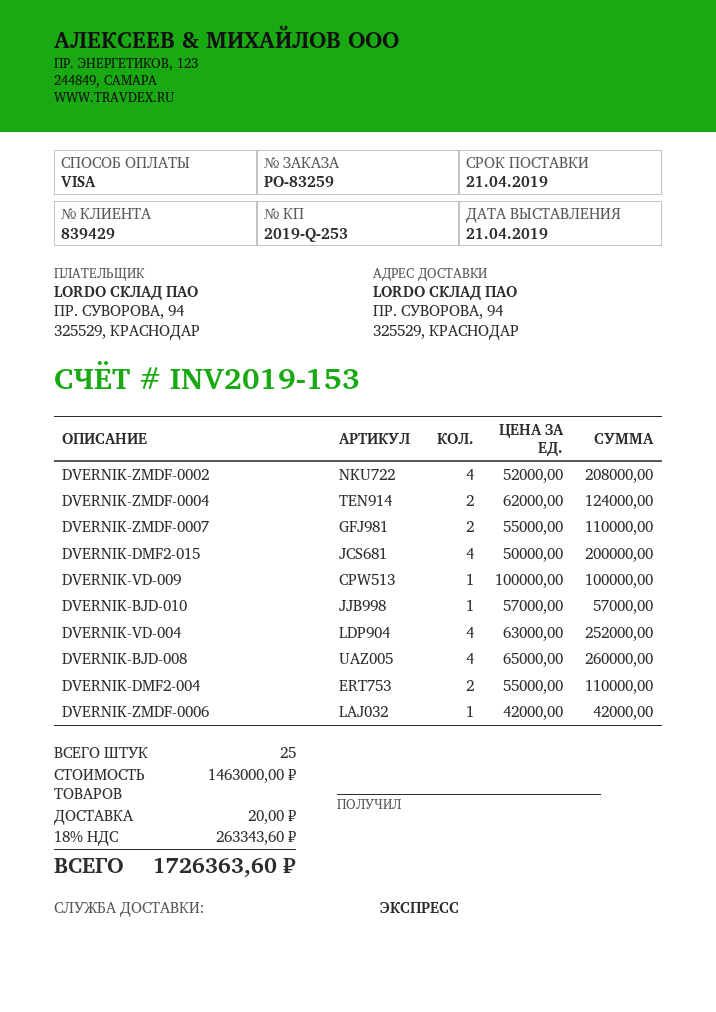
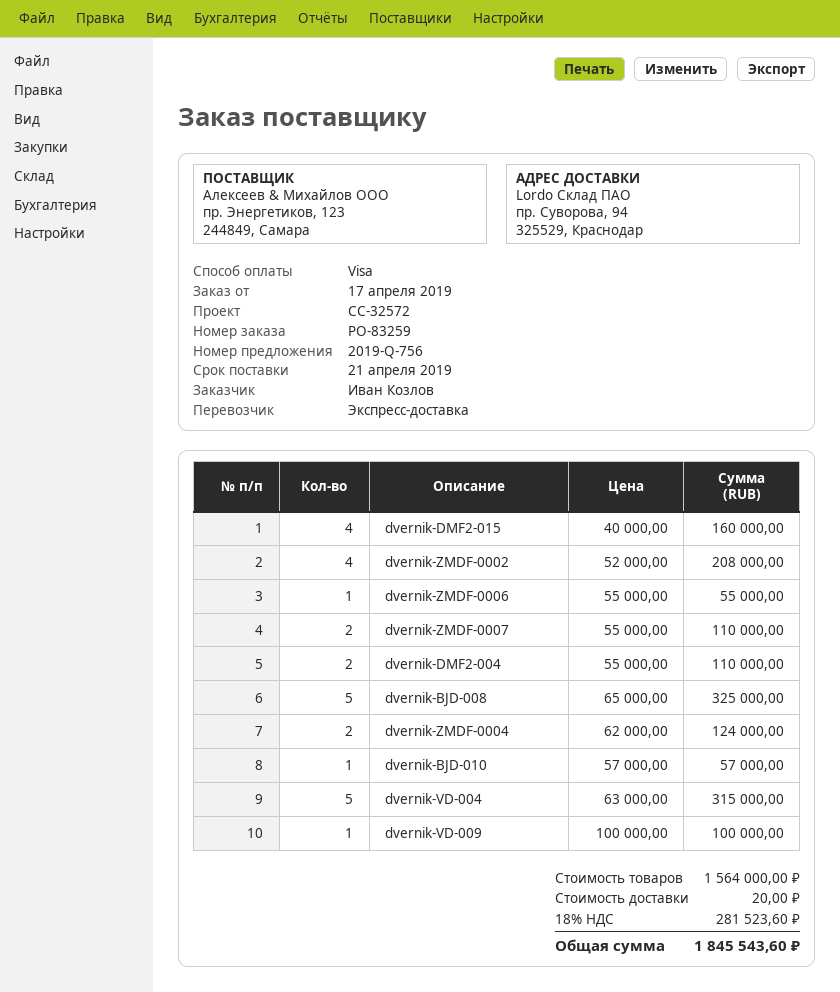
quote number: 2019-Q-253 -> 2019-Q-756
DVERNIK-DMF2-015: 4 x 50000.00 = 200000.00 -> 4 x 40000.00 = 160000.00
DVERNIK-VD-004: 4 x 63000.00 = 252000.00 -> 5 x 63000.00 = 315000.00
DVERNIK-BJD-008: 4 x 65000.00 = 260000.00 -> 5 x 65000.00 = 325000.00
DVERNIK-ZMDF-0006: 1 x 42000.00 = 42000.00 -> 1 x 55000.00 = 55000.00
subtotal: 1463000.00 -> 1564000.00
tax: 18% = 263343.60 -> 18% = 281523.60
total: 1726363.60 -> 1845543.60

